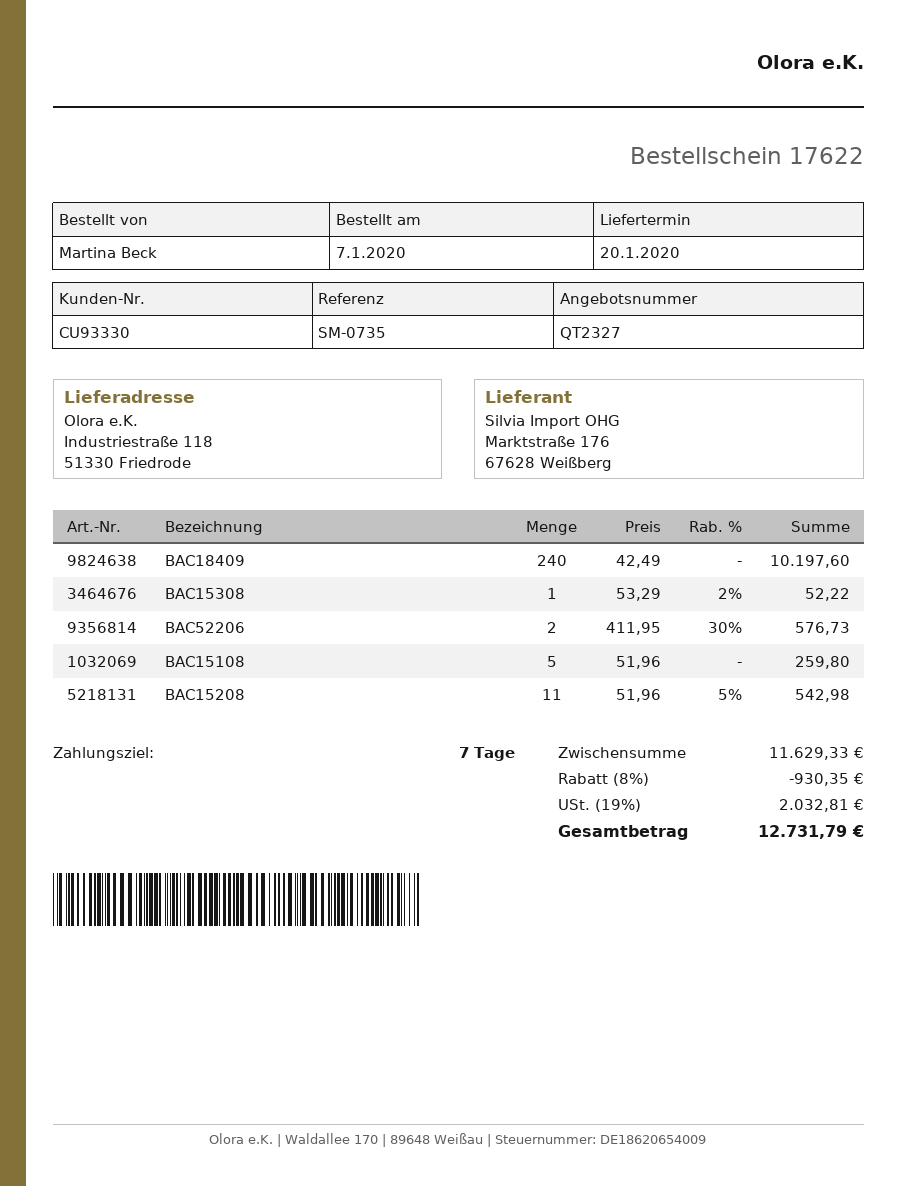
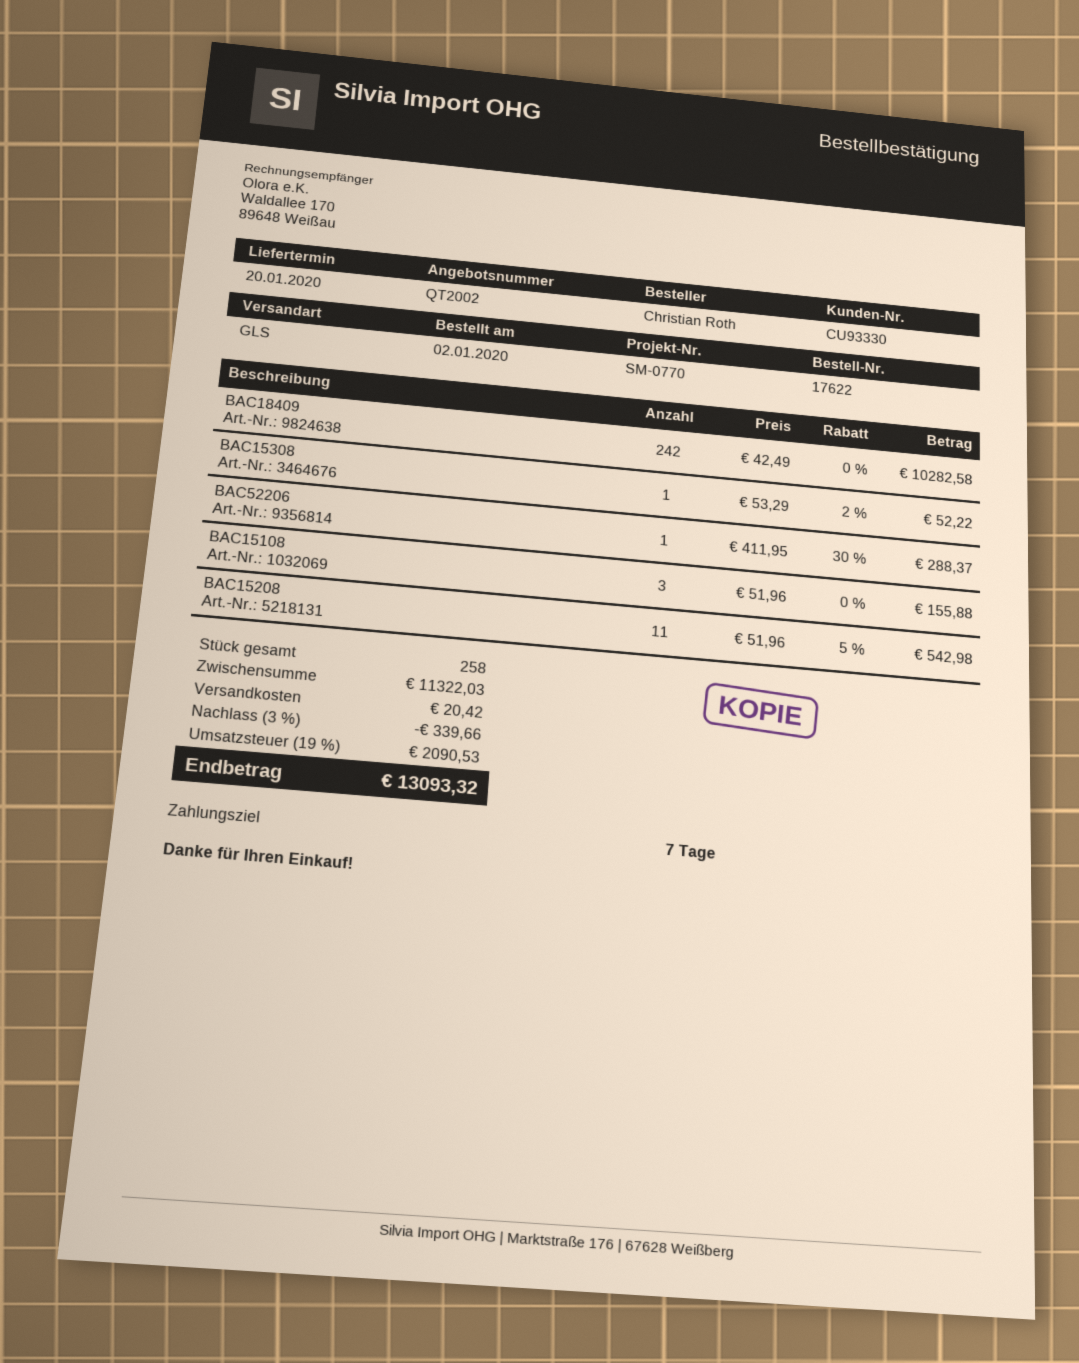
quote number: QT2327 -> QT2002
order date: 2020-01-07 -> 2020-01-02
reference: SM-0735 -> SM-0770
ordered by: Martina Beck -> Christian Roth
BAC18409: 240 x 42.49 = 10197.60 -> 242 x 42.49 = 10282.58
BAC52206: 2 x 411.95 - 30% = 576.73 -> 1 x 411.95 - 30% = 288.37
BAC15108: 5 x 51.96 = 259.80 -> 3 x 51.96 = 155.88
subtotal: 11629.33 -> 11322.03
discount: 8% = 930.35 -> 3% = 339.66
shipping: none -> 20.42
tax: 19% = 2032.81 -> 19% = 2090.53
total: 12731.79 -> 13093.32

